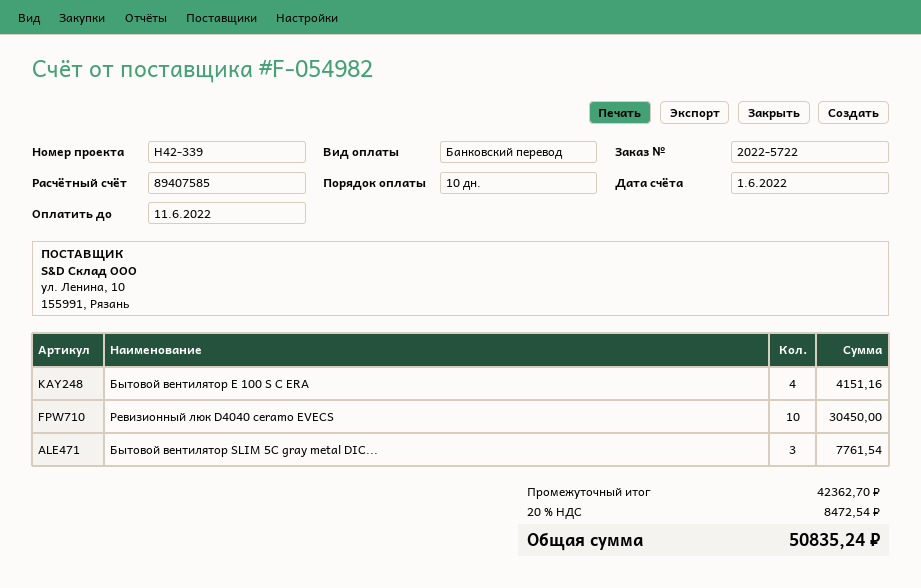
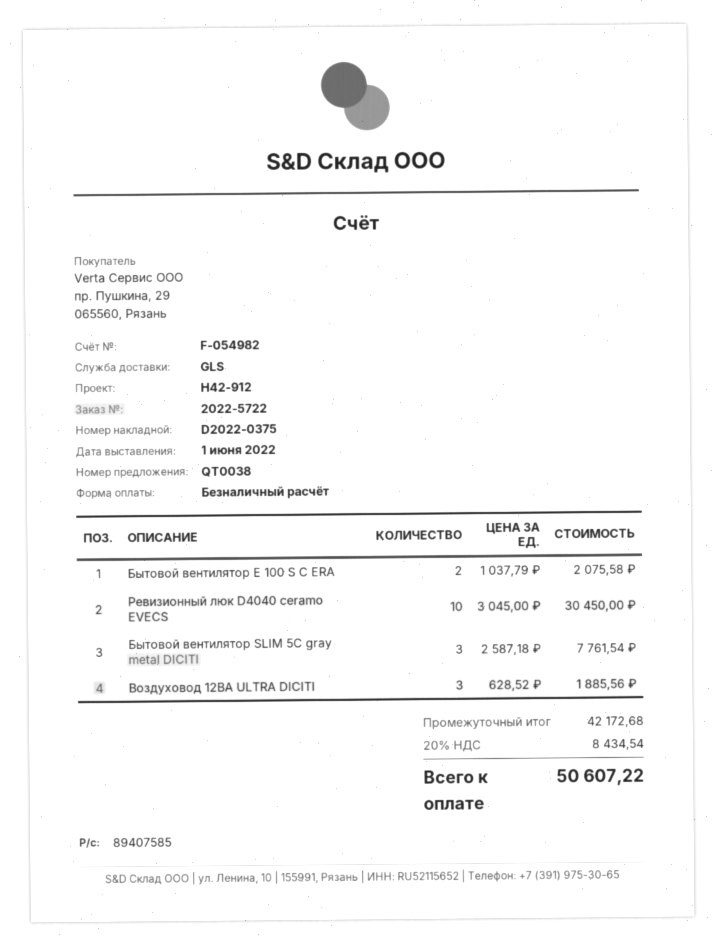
reference: H42-339 -> H42-912
Бытовой вентилятор E 100 S C ERA: 4 for 4151.16 -> 2 for 2075.58
Воздуховод 12ВА ULTRA DICITI: none -> 3 for 1885.56
subtotal: 42362.70 -> 42172.68
tax: 20% = 8472.54 -> 20% = 8434.54
total: 50835.24 -> 50607.22

